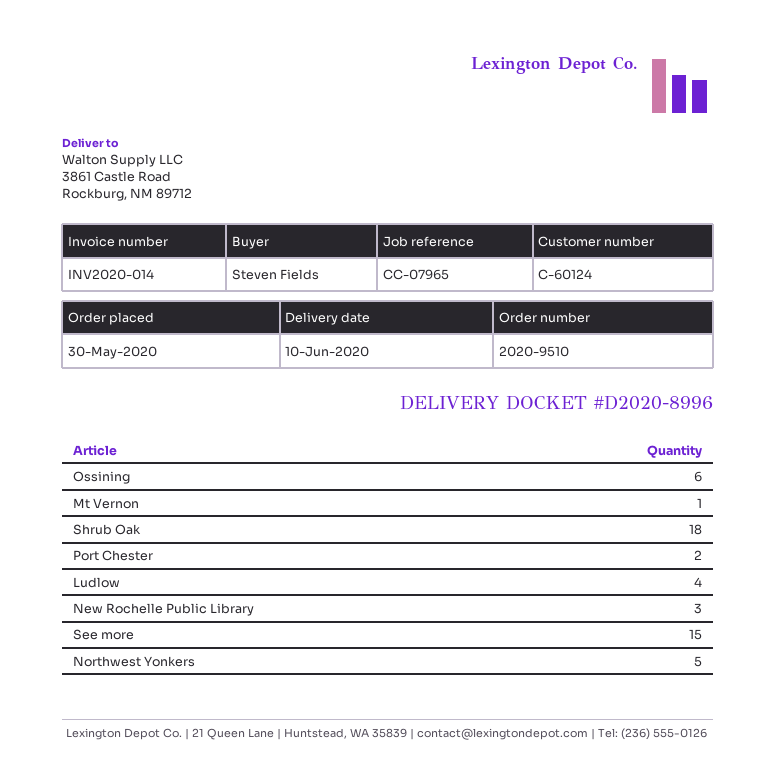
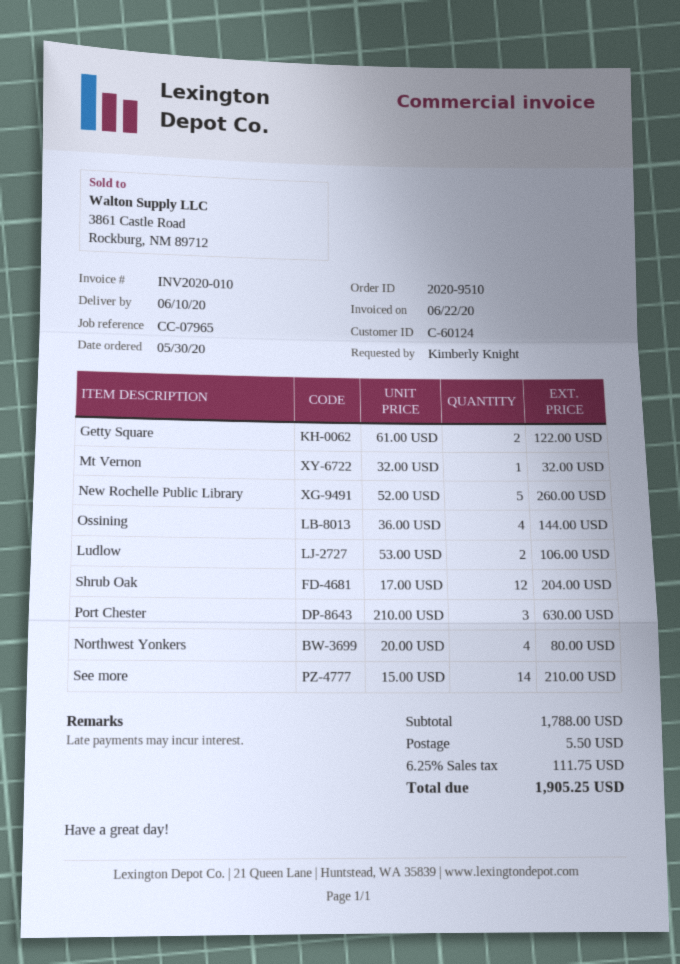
invoice number: INV2020-014 -> INV2020-010
ordered by: Steven Fields -> Kimberly Knight
Ossining: 6 -> 4
Shrub Oak: 18 -> 12
Port Chester: 2 -> 3
Ludlow: 4 -> 2
New Rochelle Public Library: 3 -> 5
See more: 15 -> 14
Northwest Yonkers: 5 -> 4
Getty Square: none -> 2

